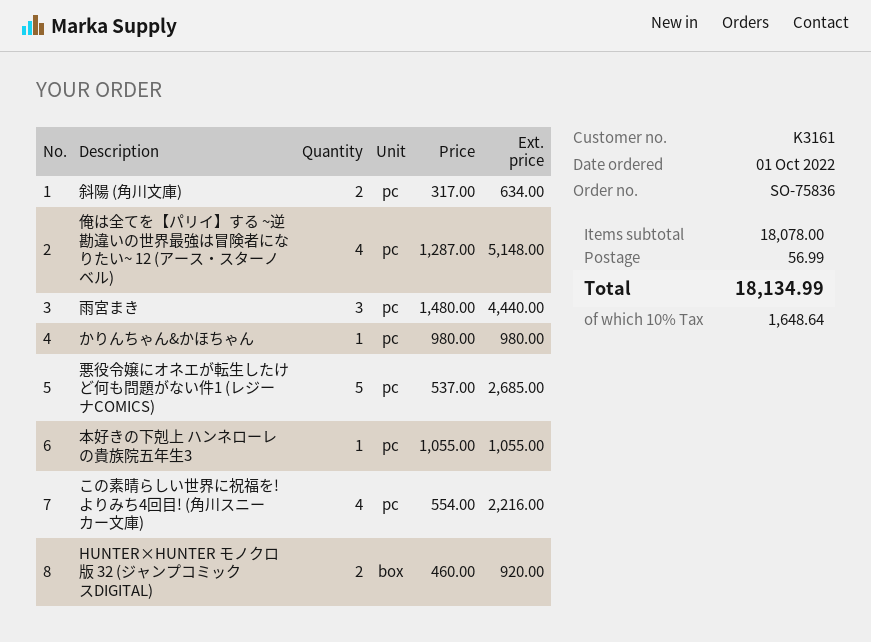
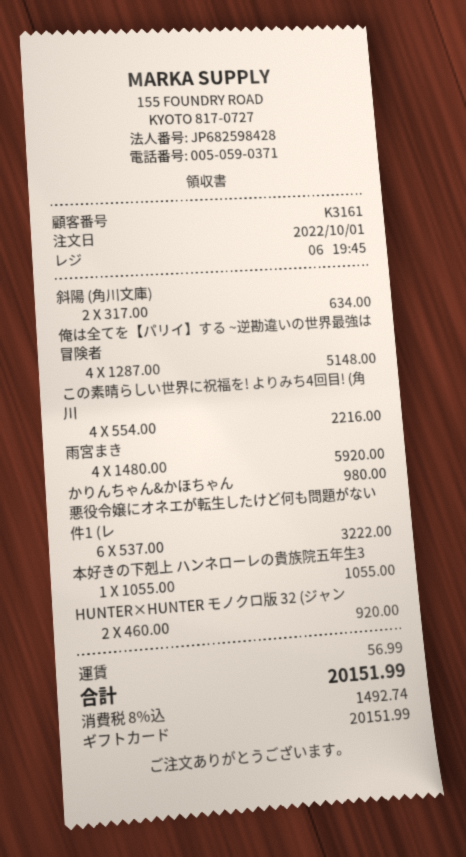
雨宮まき: 3 x 1480.00 = 4440.00 -> 4 x 1480.00 = 5920.00
悪役令嬢にオネエが転生したけど何も問題がない件1 (レジーナCOMICS): 5 x 537.00 = 2685.00 -> 6 x 537.00 = 3222.00
tax: 10% = 1648.64 -> 8% = 1492.74
total: 18134.99 -> 20151.99

